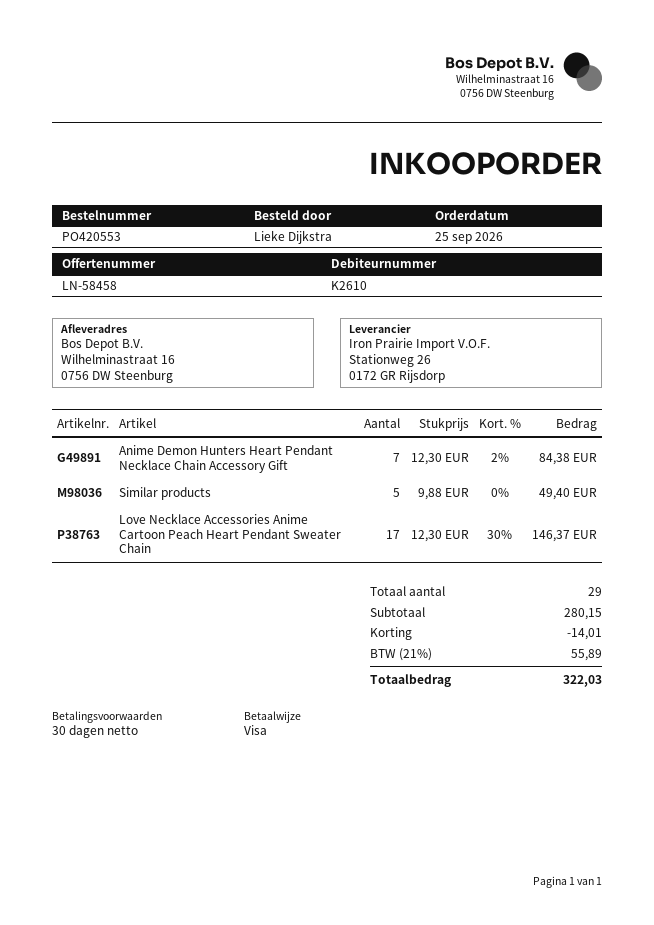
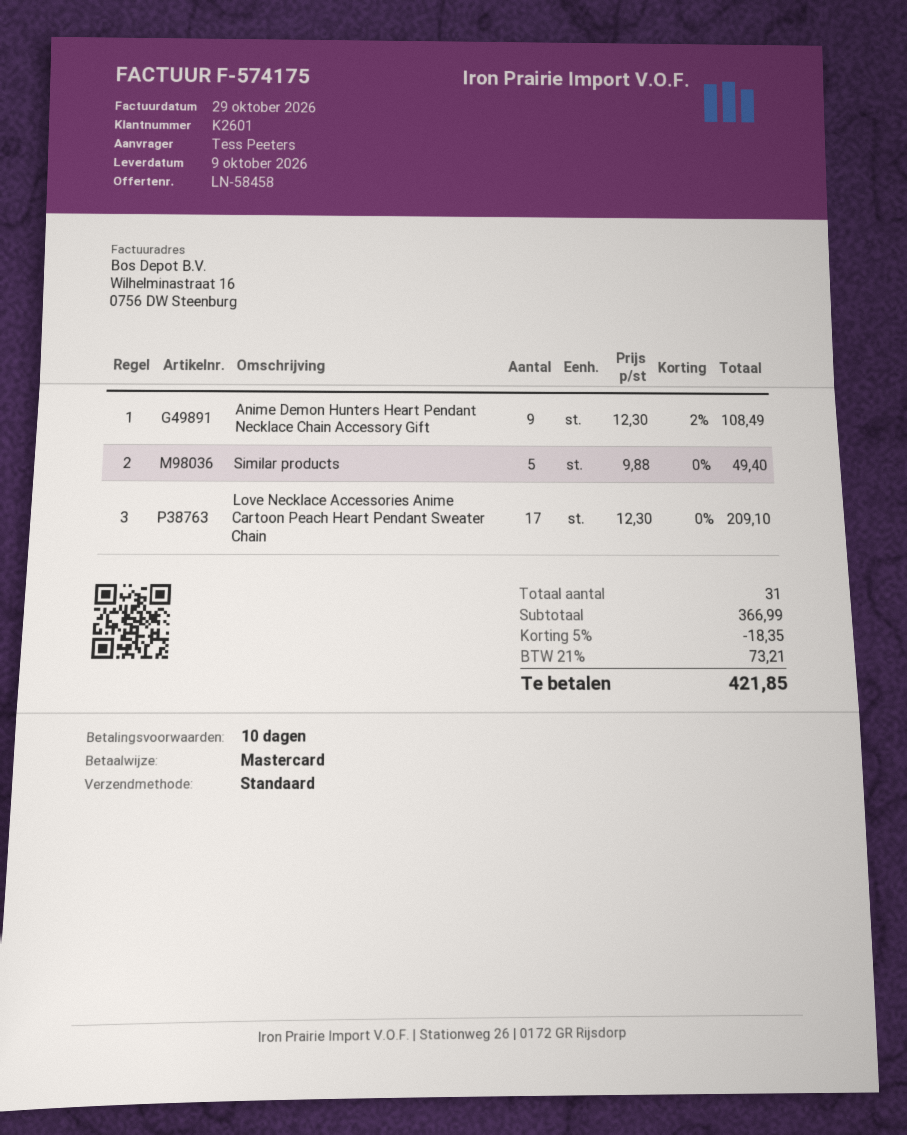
payment terms: 30 days -> 10 days
customer number: K2610 -> K2601
ordered by: Lieke Dijkstra -> Tess Peeters
payment method: Visa -> Mastercard
Anime Demon Hunters Heart Pendant Necklace Chain Accessory Gift: 7 x 12.30 - 2% = 84.38 -> 9 x 12.30 - 2% = 108.49
Love Necklace Accessories Anime Cartoon Peach Heart Pendant Sweater Chain: 17 x 12.30 - 30% = 146.37 -> 17 x 12.30 = 209.10
total quantity: 29 -> 31
subtotal: 280.15 -> 366.99
discount: 14.01 -> 18.35
tax: 21% = 55.89 -> 21% = 73.21
total: 322.03 -> 421.85

